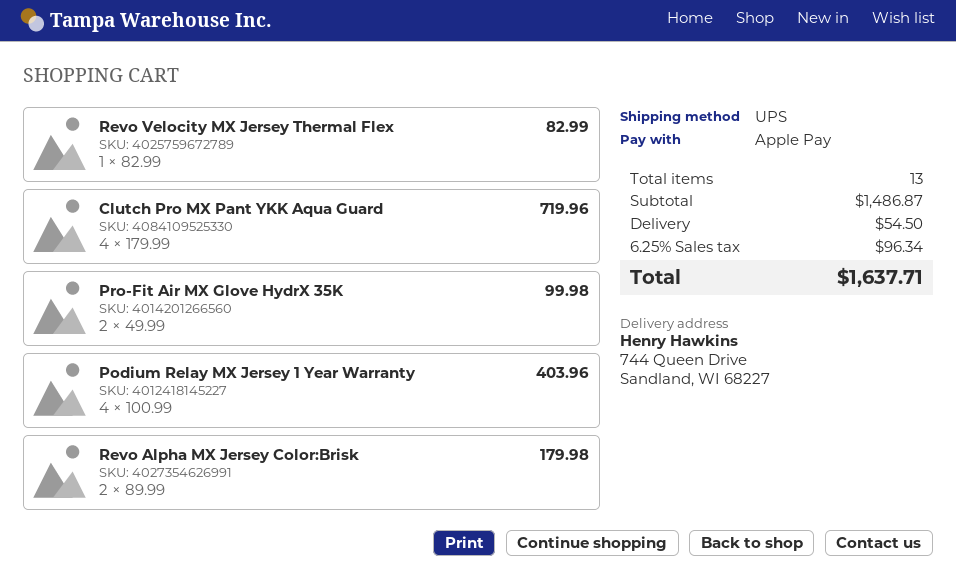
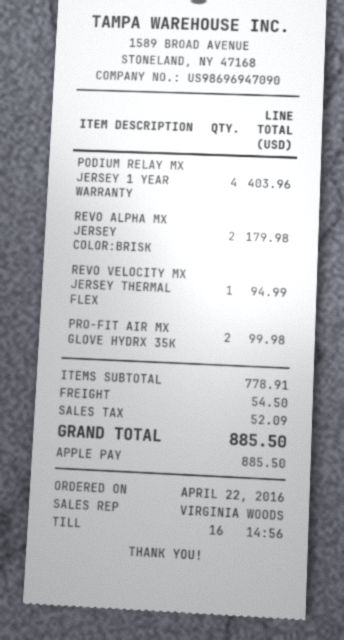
Revo Velocity MX Jersey Thermal Flex: 1 for 82.99 -> 1 for 94.99
Clutch Pro MX Pant YKK Aqua Guard: 4 for 719.96 -> none
subtotal: 1486.87 -> 778.91
tax: 96.34 -> 52.09
total: 1637.71 -> 885.50

